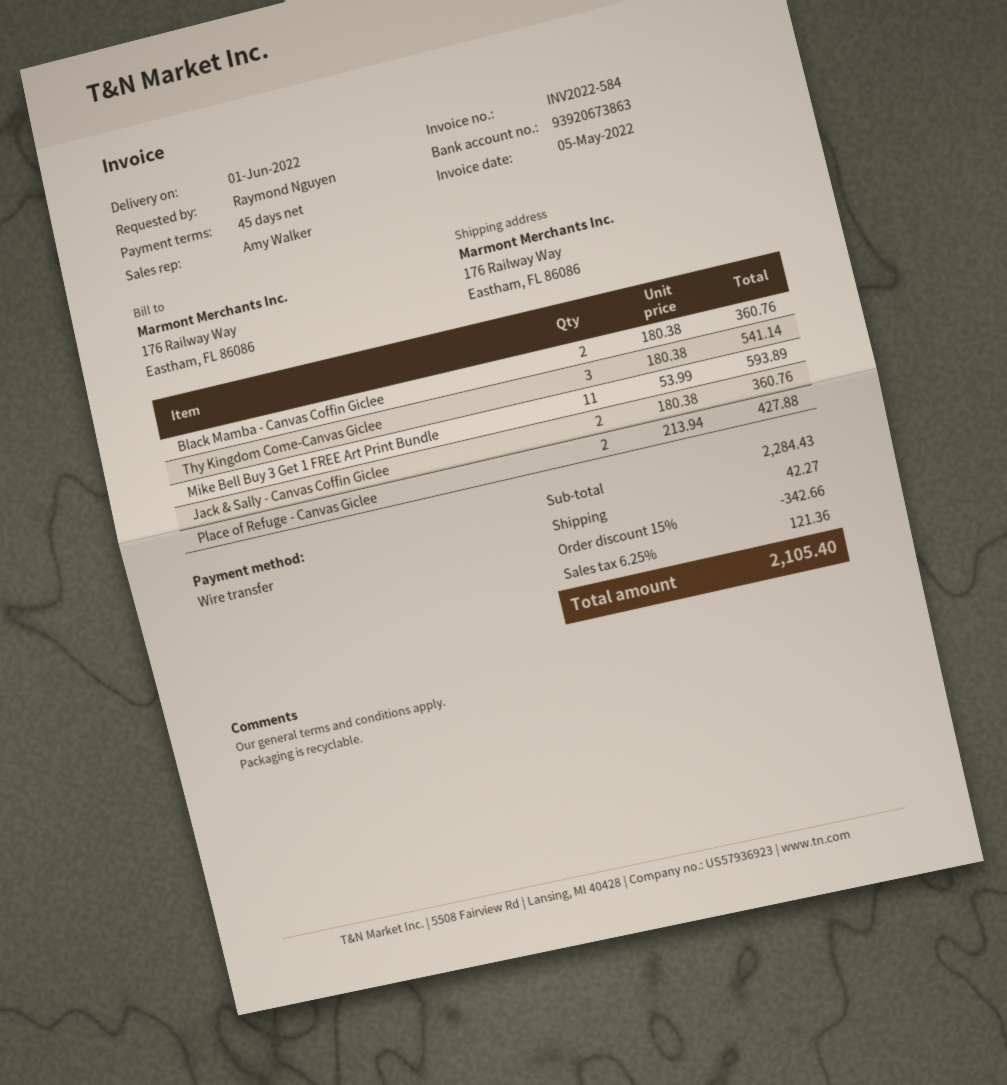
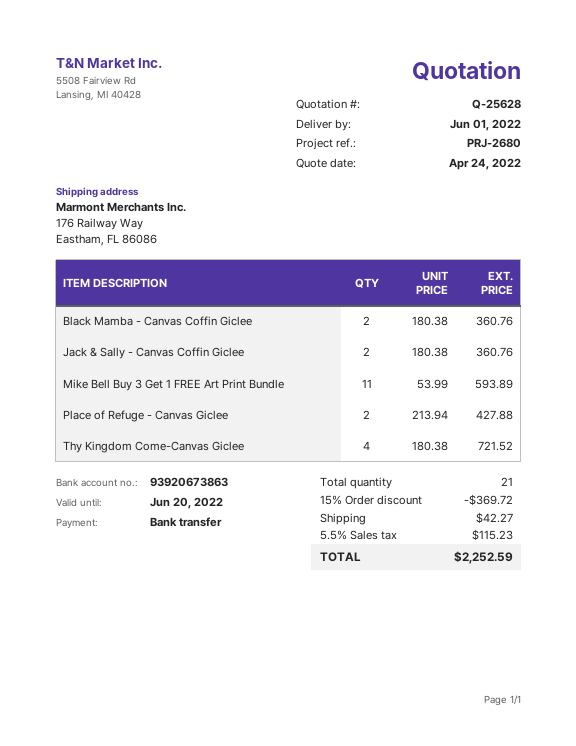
Thy Kingdom Come-Canvas Giclee: 3 x 180.38 = 541.14 -> 4 x 180.38 = 721.52
discount: 15% = 342.66 -> 15% = 369.72
tax: 6.25% = 121.36 -> 5.5% = 115.23
total: 2105.40 -> 2252.59

